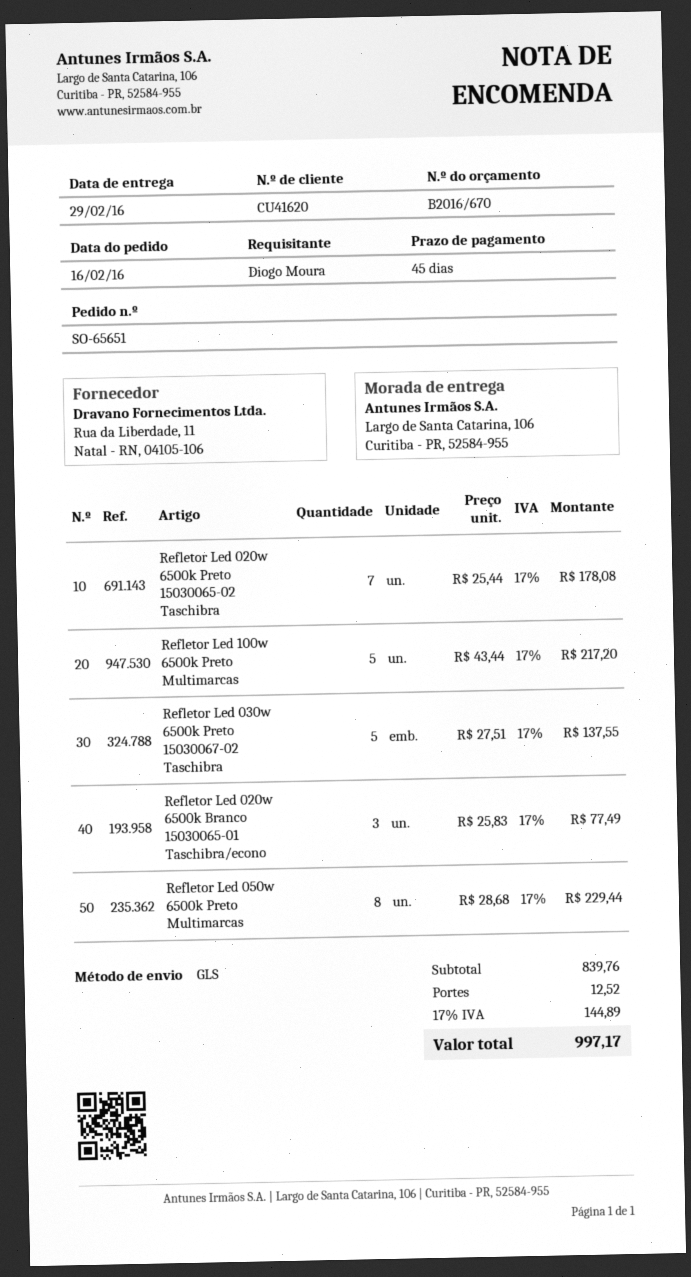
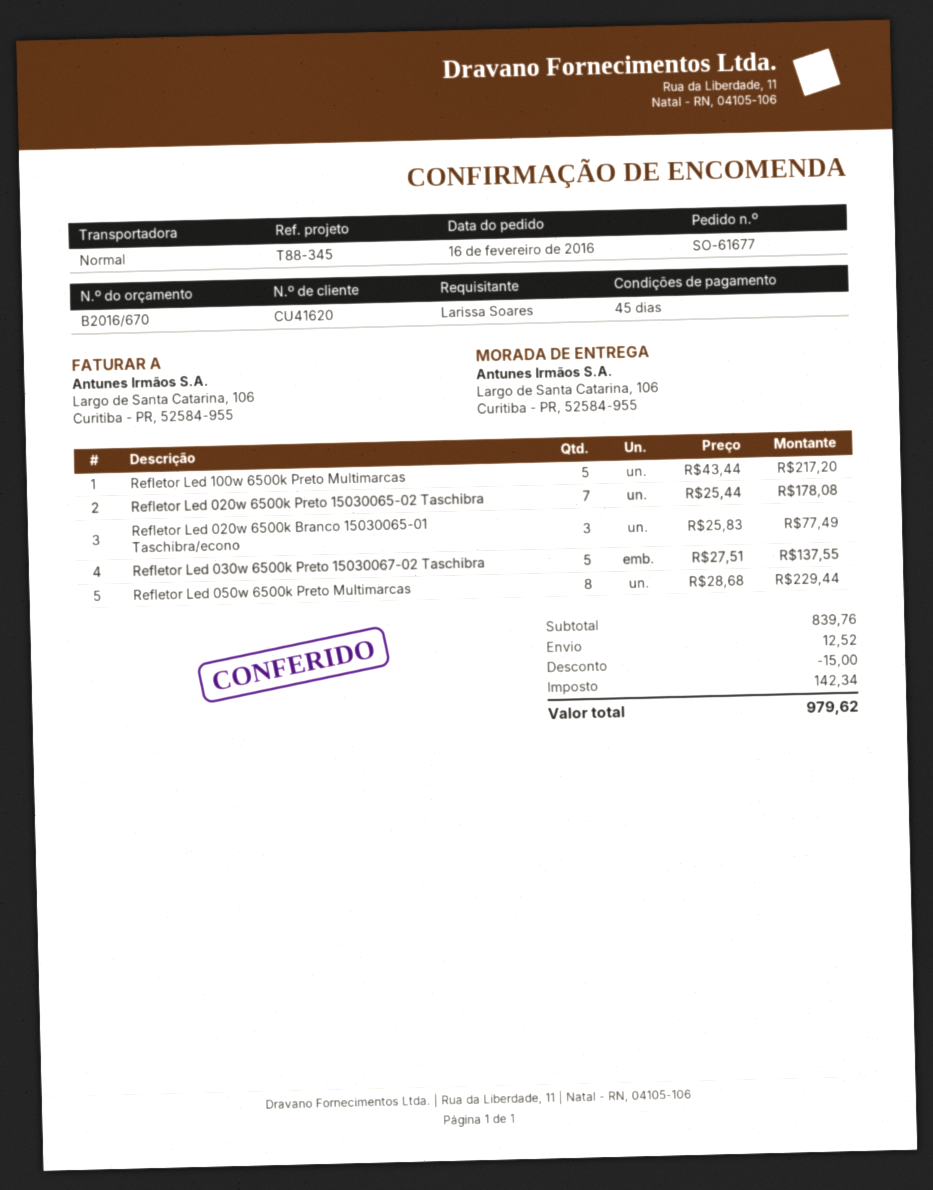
order number: SO-65651 -> SO-61677
ordered by: Diogo Moura -> Larissa Soares
shipping method: GLS -> standard
discount: none -> 15.00
tax: 144.89 -> 142.34
total: 997.17 -> 979.62

